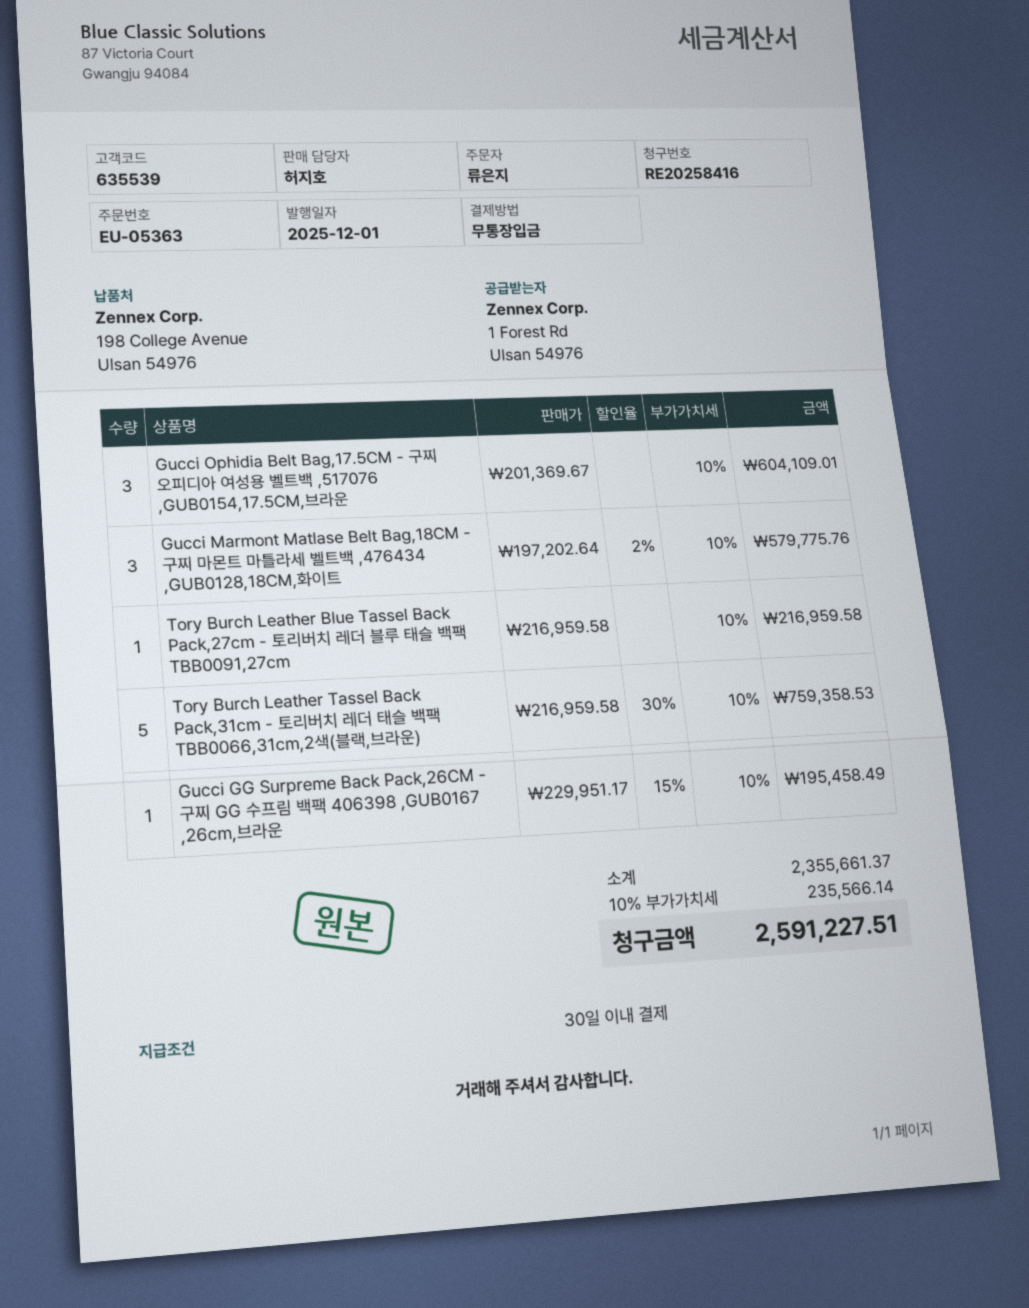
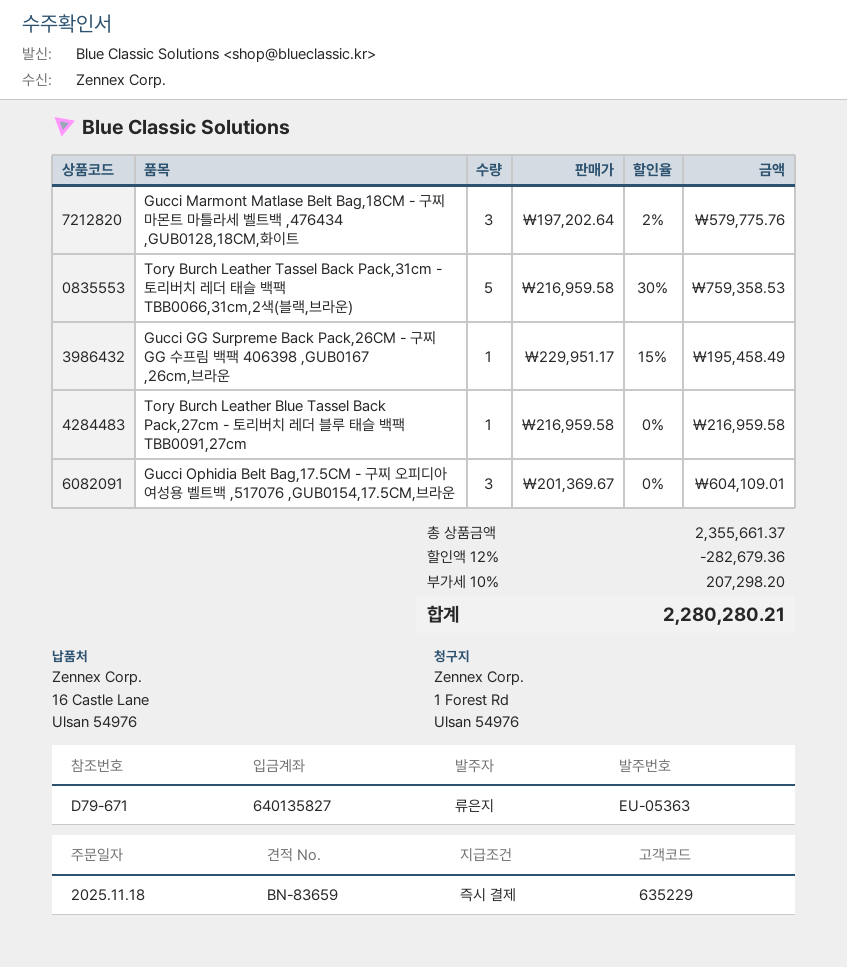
payment terms: 30 days -> on receipt
customer number: 635539 -> 635229
ship to: 198 College Avenue, Ulsan 54976 -> 16 Castle Lane, Ulsan 54976
discount: none -> 12% = 282679.36
tax: 10% = 235566.14 -> 10% = 207298.20
total: 2591227.51 -> 2280280.21

